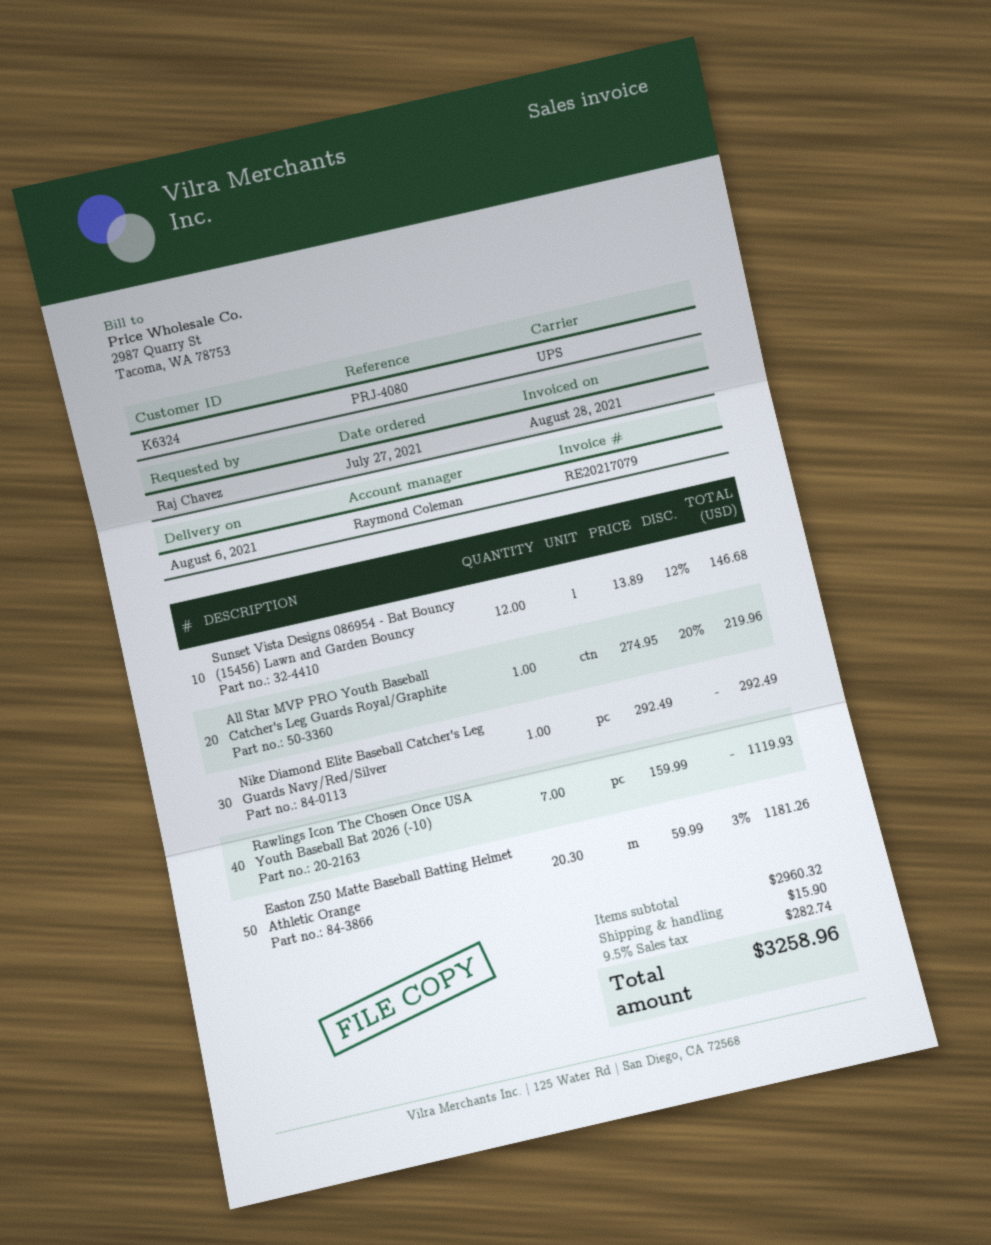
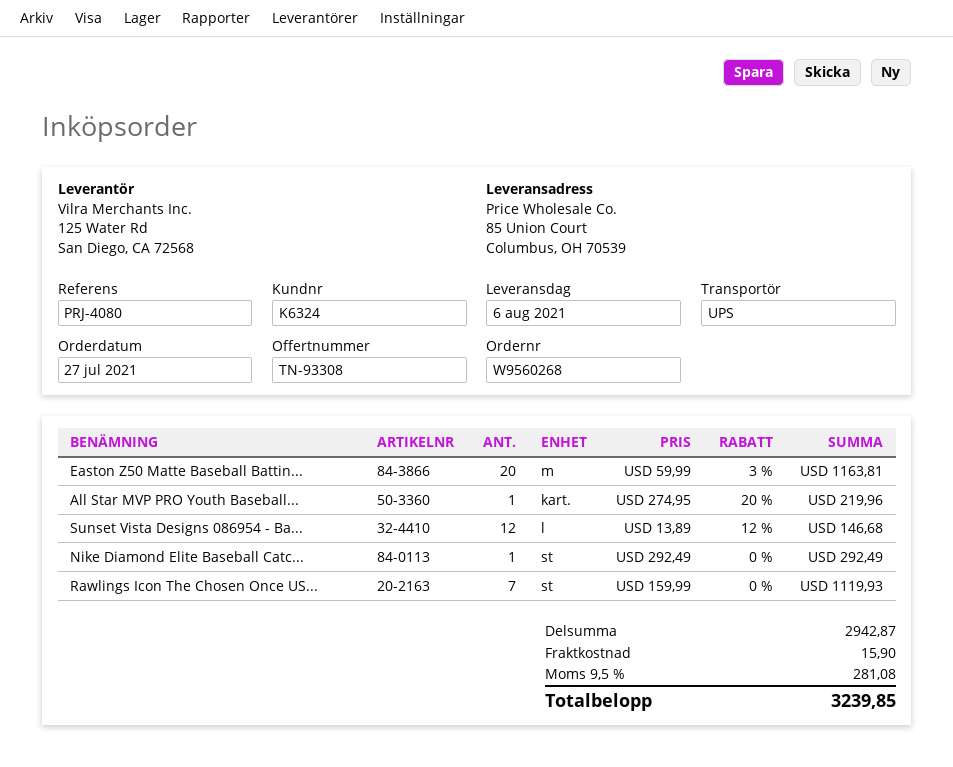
Easton Z50 Matte Baseball Batting Helmet Athletic Orange: 20.3 x 59.99 - 3% = 1181.26 -> 20 x 59.99 - 3% = 1163.81
subtotal: 2960.32 -> 2942.87
tax: 9.5% = 282.74 -> 9.5% = 281.08
total: 3258.96 -> 3239.85

